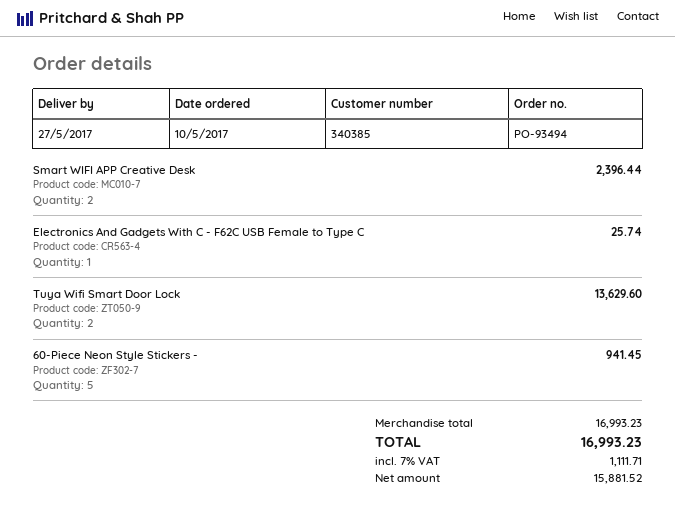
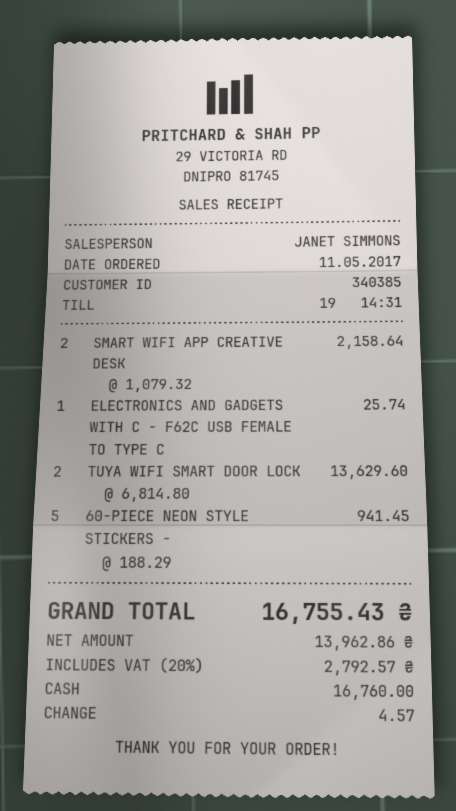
order date: 2017-05-10 -> 2017-05-11
Smart WIFI APP Creative Desk: 2 for 2396.44 -> 2 for 2158.64
net: 15881.52 -> 13962.86
tax: 7% = 1111.71 -> 20% = 2792.57
total: 16993.23 -> 16755.43

